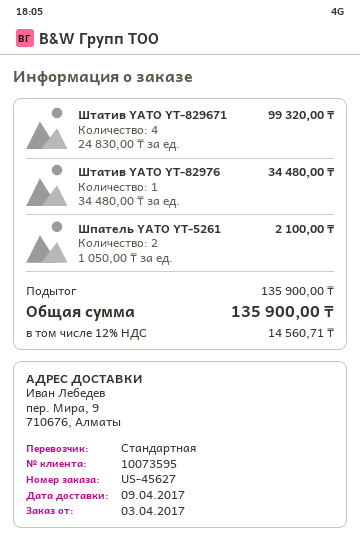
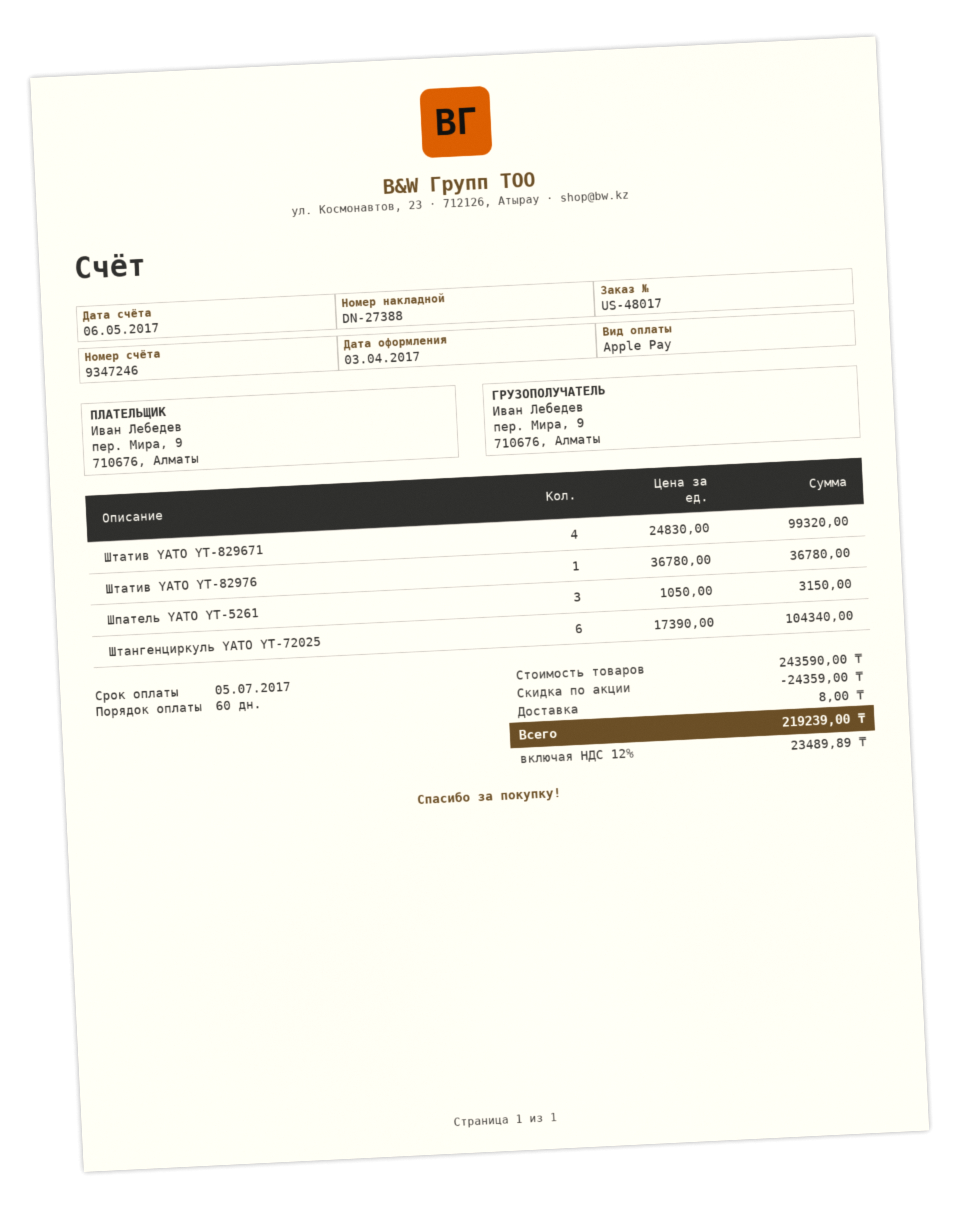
order number: US-45627 -> US-48017
Штатив YATO YT-82976: 1 x 34480.00 = 34480.00 -> 1 x 36780.00 = 36780.00
Шпатель YATO YT-5261: 2 x 1050.00 = 2100.00 -> 3 x 1050.00 = 3150.00
Штангенциркуль YATO YT-72025: none -> 6 x 17390.00 = 104340.00
subtotal: 135900.00 -> 243590.00
discount: none -> 24359.00
shipping: none -> 8.00
tax: 12% = 14560.71 -> 12% = 23489.89
total: 135900.00 -> 219239.00

